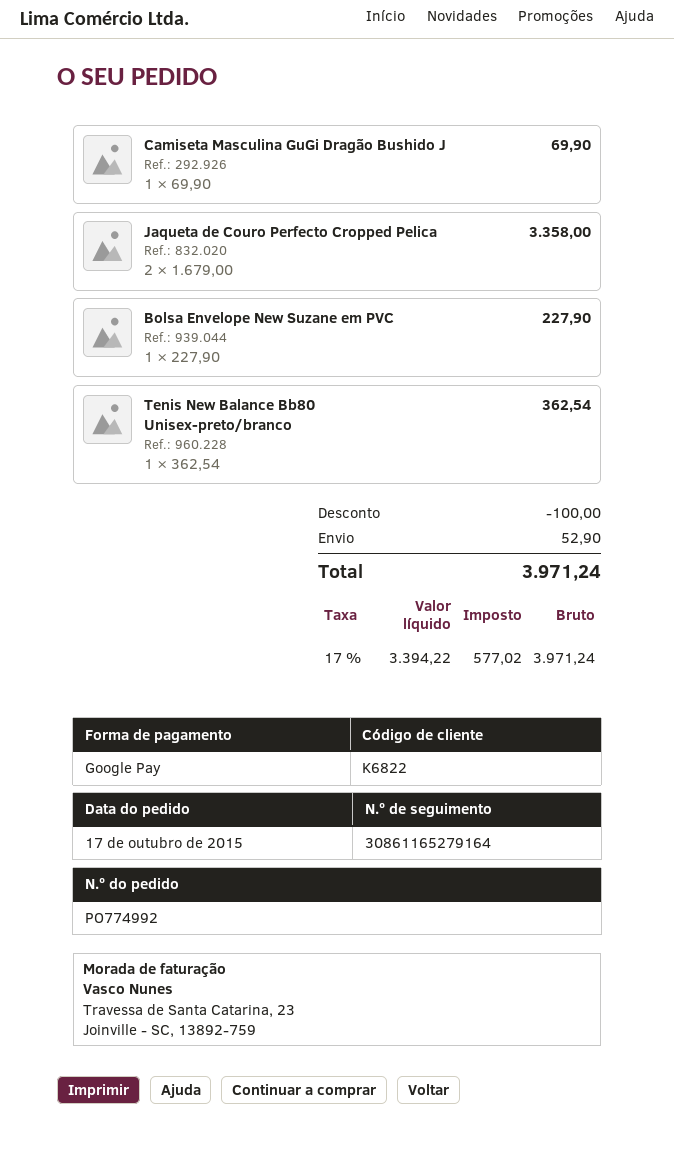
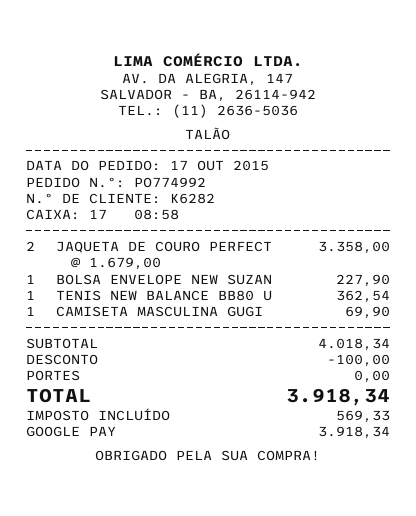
customer number: K6822 -> K6282
shipping: 52.90 -> 0.00
tax: 577.02 -> 569.33
total: 3971.24 -> 3918.34

